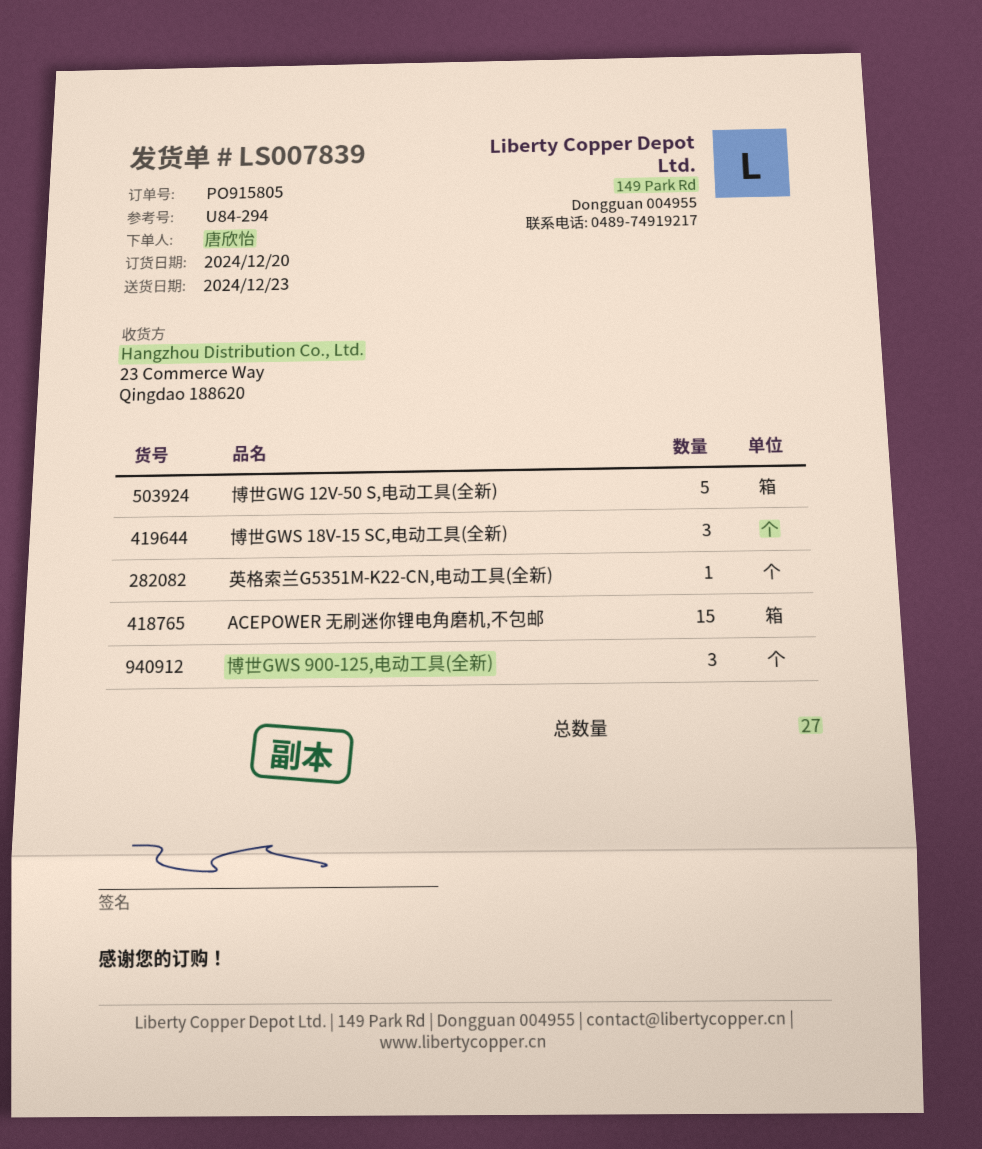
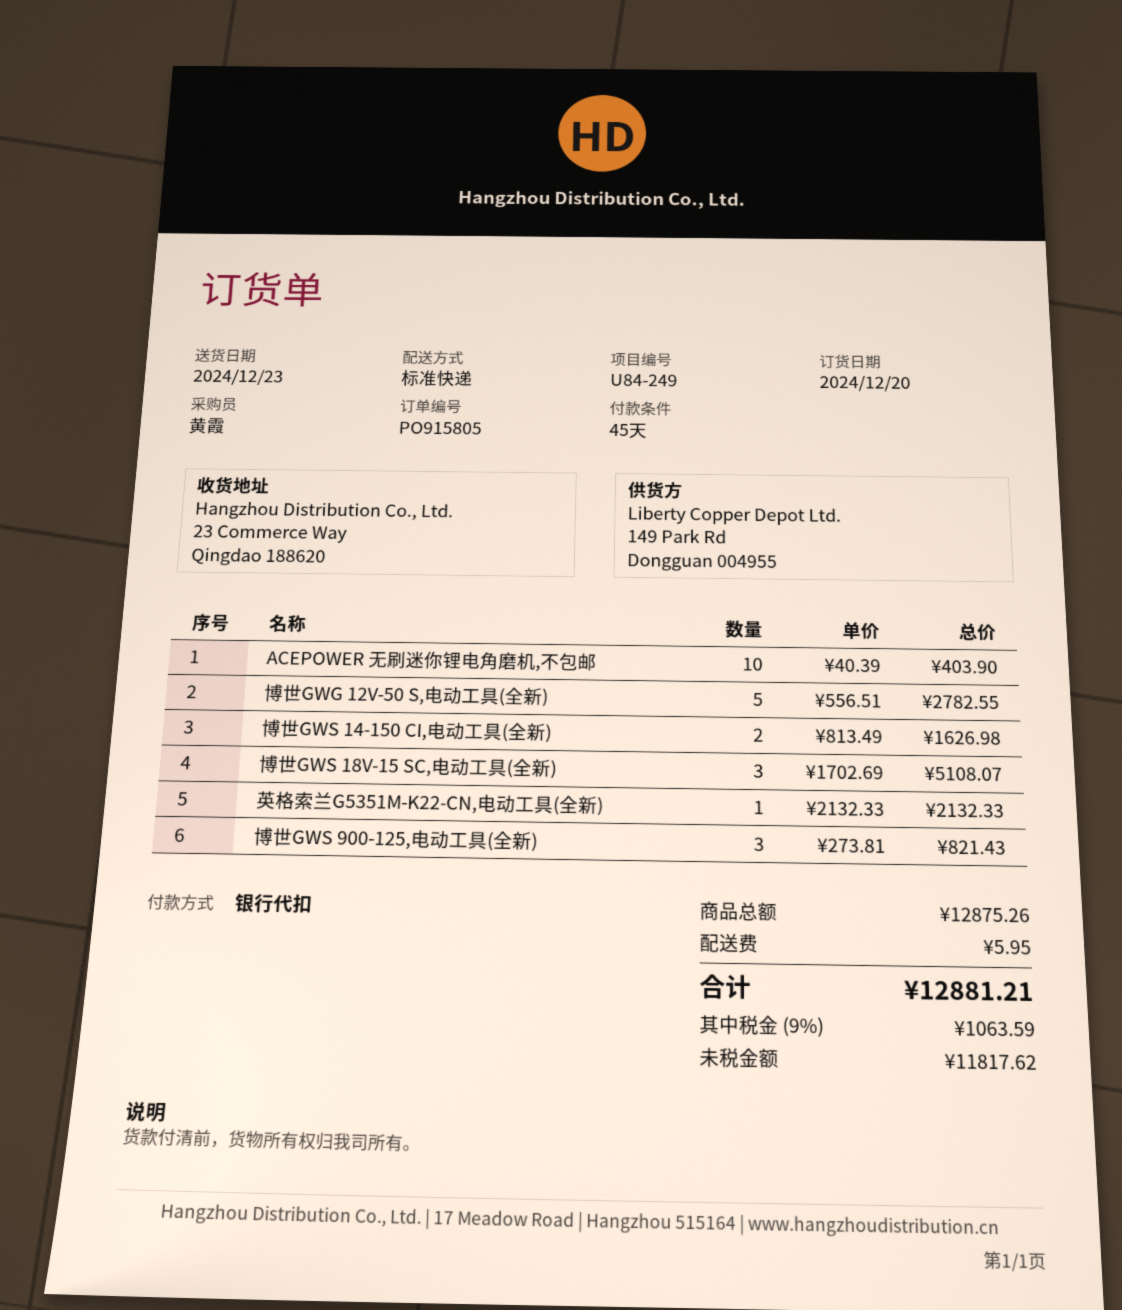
reference: U84-294 -> U84-249
ordered by: 唐欣怡 -> 黄霞
ACEPOWER 无刷迷你锂电角磨机,不包邮: 15 -> 10
博世GWS 14-150 CI,电动工具(全新): none -> 2

